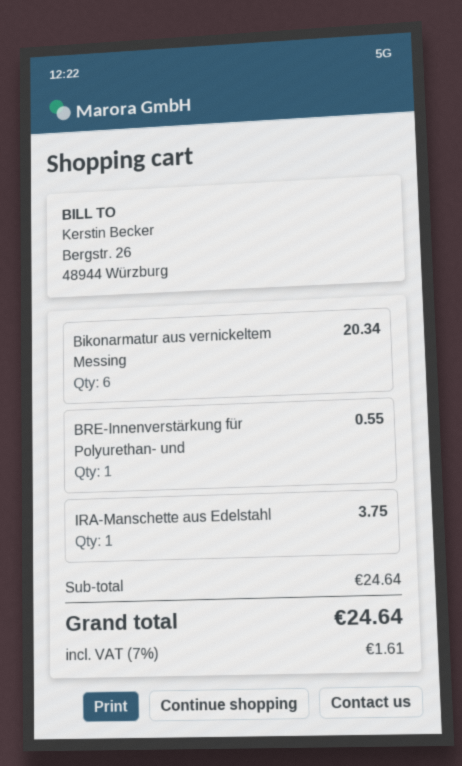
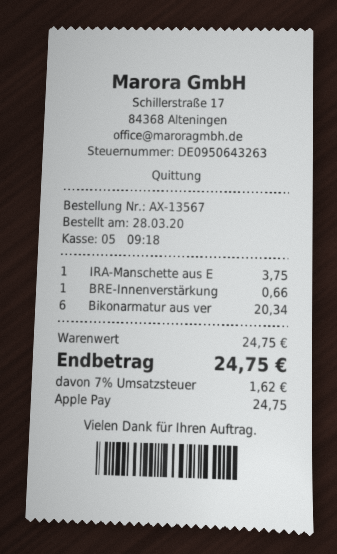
BRE-Innenverstärkung für Polyurethan- und: 1 for 0.55 -> 1 for 0.66
subtotal: 24.64 -> 24.75
tax: 7% = 1.61 -> 7% = 1.62
total: 24.64 -> 24.75

